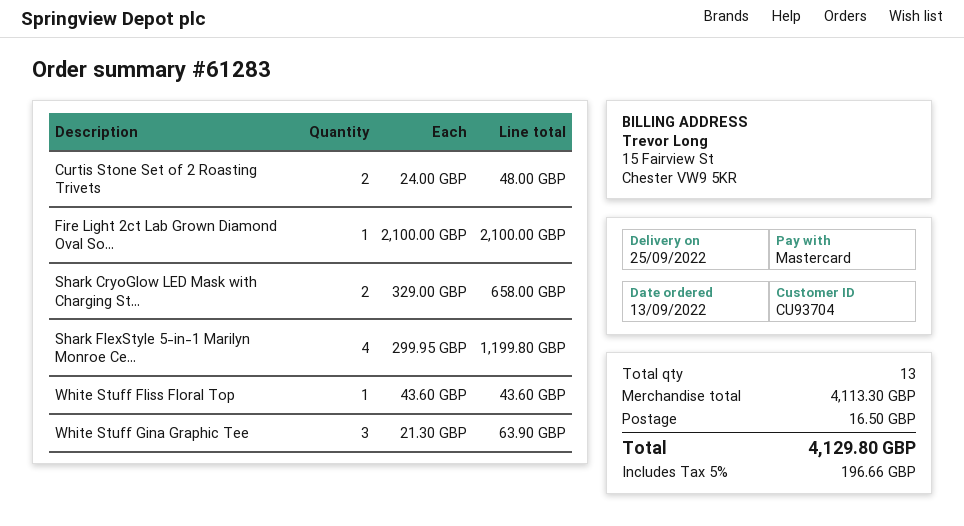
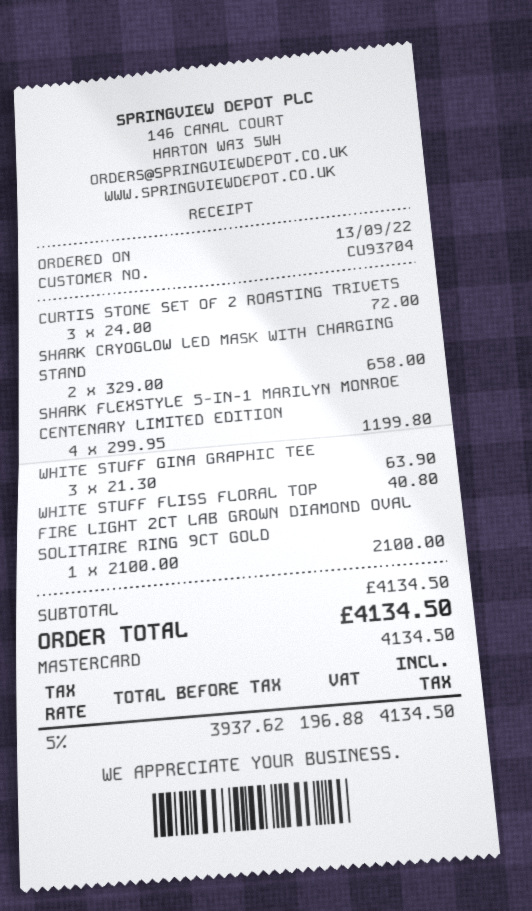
Curtis Stone Set of 2 Roasting Trivets: 2 x 24.00 = 48.00 -> 3 x 24.00 = 72.00
White Stuff Fliss Floral Top: 1 x 43.60 = 43.60 -> 1 x 40.80 = 40.80
subtotal: 4113.30 -> 4134.50
shipping: 16.50 -> none
tax: 5% = 196.66 -> 5% = 196.88
total: 4129.80 -> 4134.50

